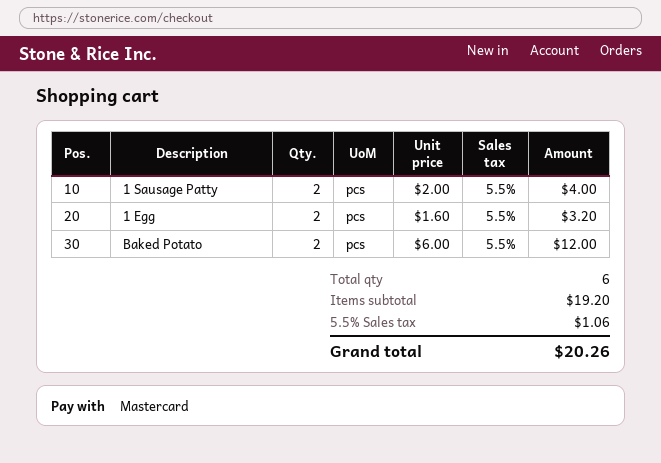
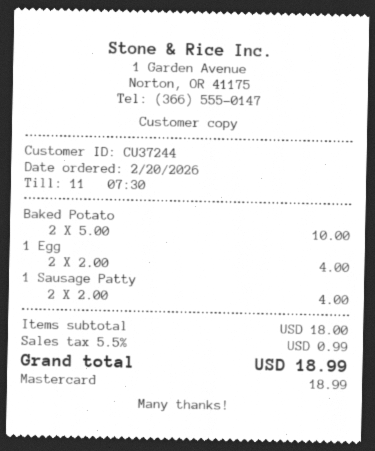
1 Egg: 2 x 1.60 = 3.20 -> 2 x 2.00 = 4.00
Baked Potato: 2 x 6.00 = 12.00 -> 2 x 5.00 = 10.00
subtotal: 19.20 -> 18.00
tax: 5.5% = 1.06 -> 5.5% = 0.99
total: 20.26 -> 18.99

